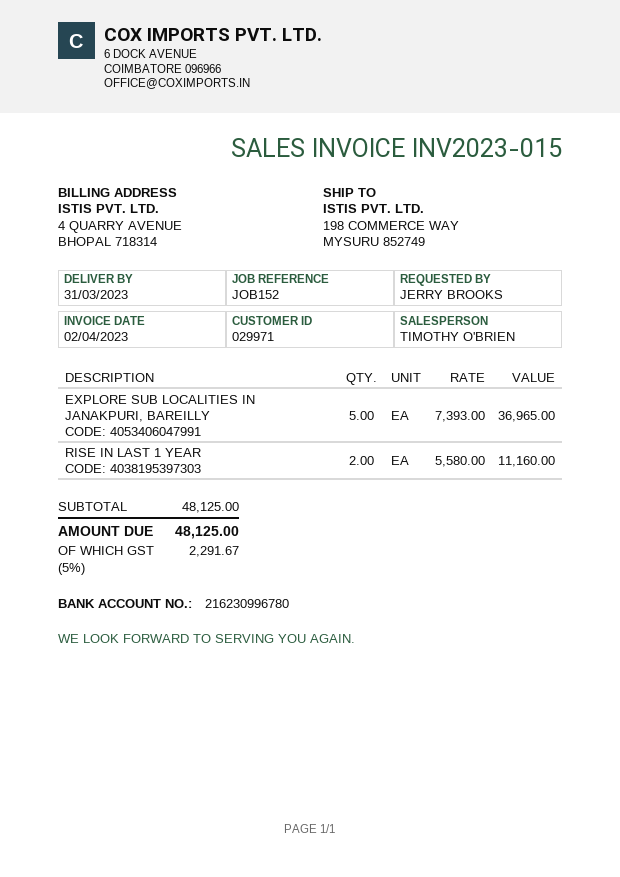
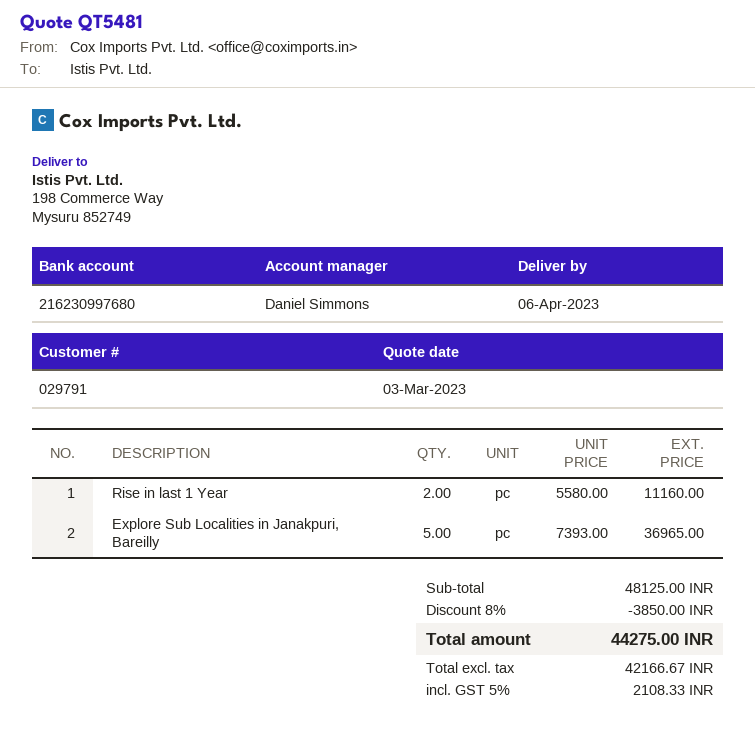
delivery date: 2023-03-31 -> 2023-04-06
customer number: 029971 -> 029791
sales rep: TIMOTHY O'BRIEN -> Daniel Simmons
bank account: 216230996780 -> 216230997680
discount: none -> 8% = 3850.00
tax: 5% = 2291.67 -> 5% = 2108.33
total: 48125.00 -> 44275.00

